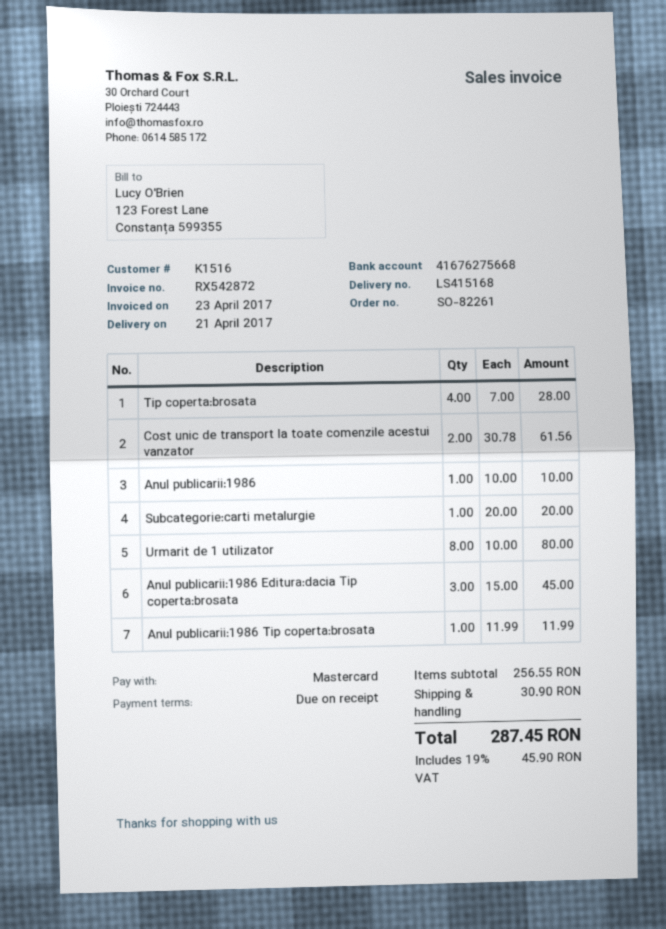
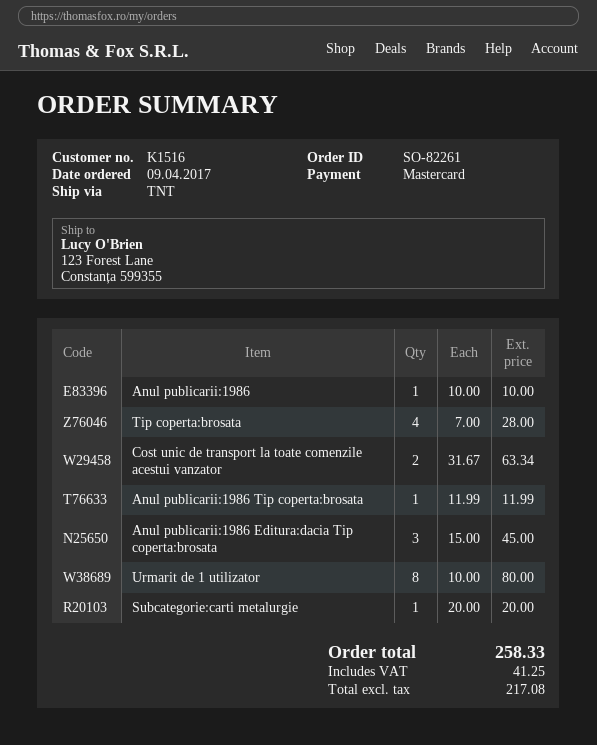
Cost unic de transport la toate comenzile acestui vanzator: 2 x 30.78 = 61.56 -> 2 x 31.67 = 63.34
shipping: 30.90 -> none
tax: 45.90 -> 41.25
total: 287.45 -> 258.33

